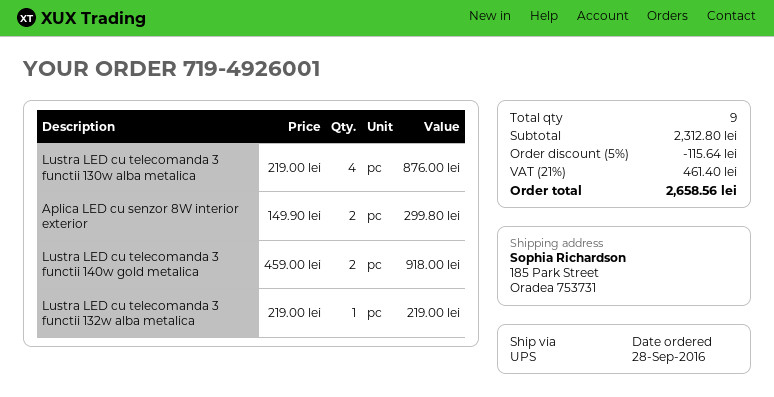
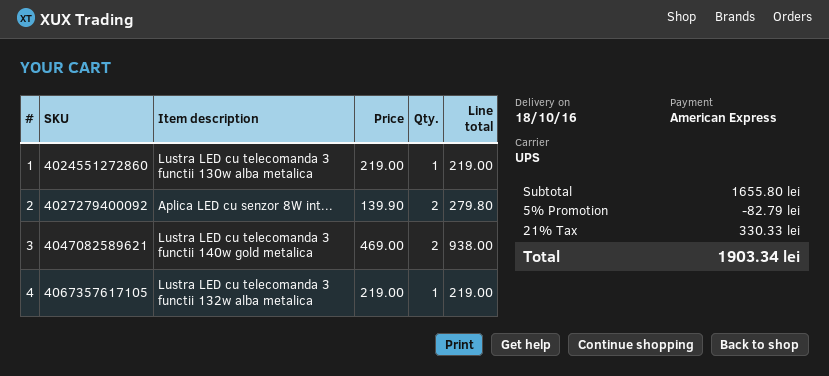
Lustra LED cu telecomanda 3 functii 130w alba metalica: 4 x 219.00 = 876.00 -> 1 x 219.00 = 219.00
Aplica LED cu senzor 8W interior exterior: 2 x 149.90 = 299.80 -> 2 x 139.90 = 279.80
Lustra LED cu telecomanda 3 functii 140w gold metalica: 2 x 459.00 = 918.00 -> 2 x 469.00 = 938.00
subtotal: 2312.80 -> 1655.80
discount: 5% = 115.64 -> 5% = 82.79
tax: 21% = 461.40 -> 21% = 330.33
total: 2658.56 -> 1903.34

